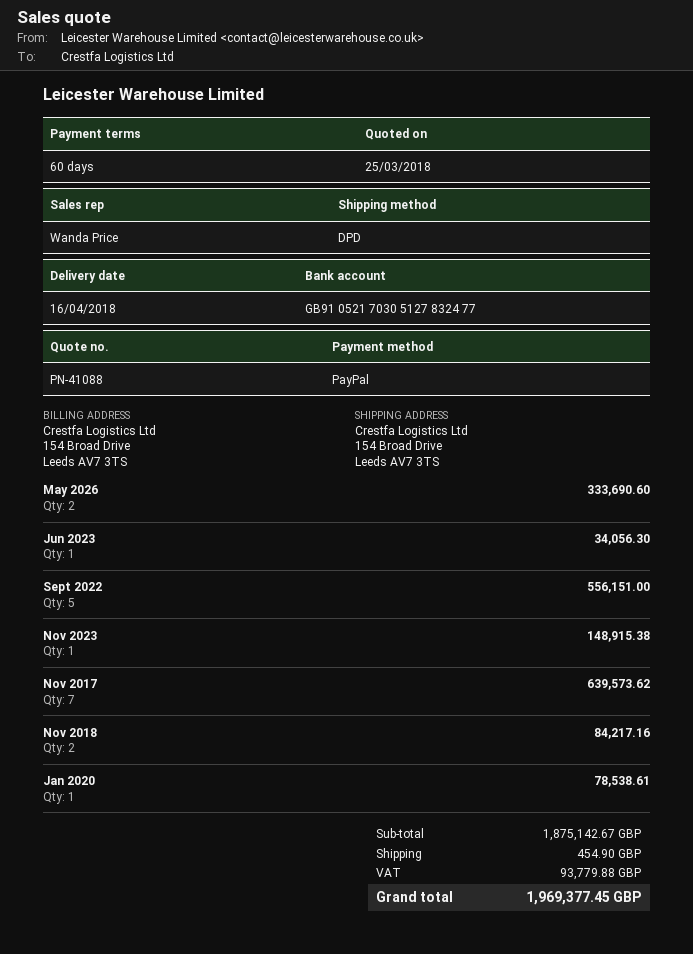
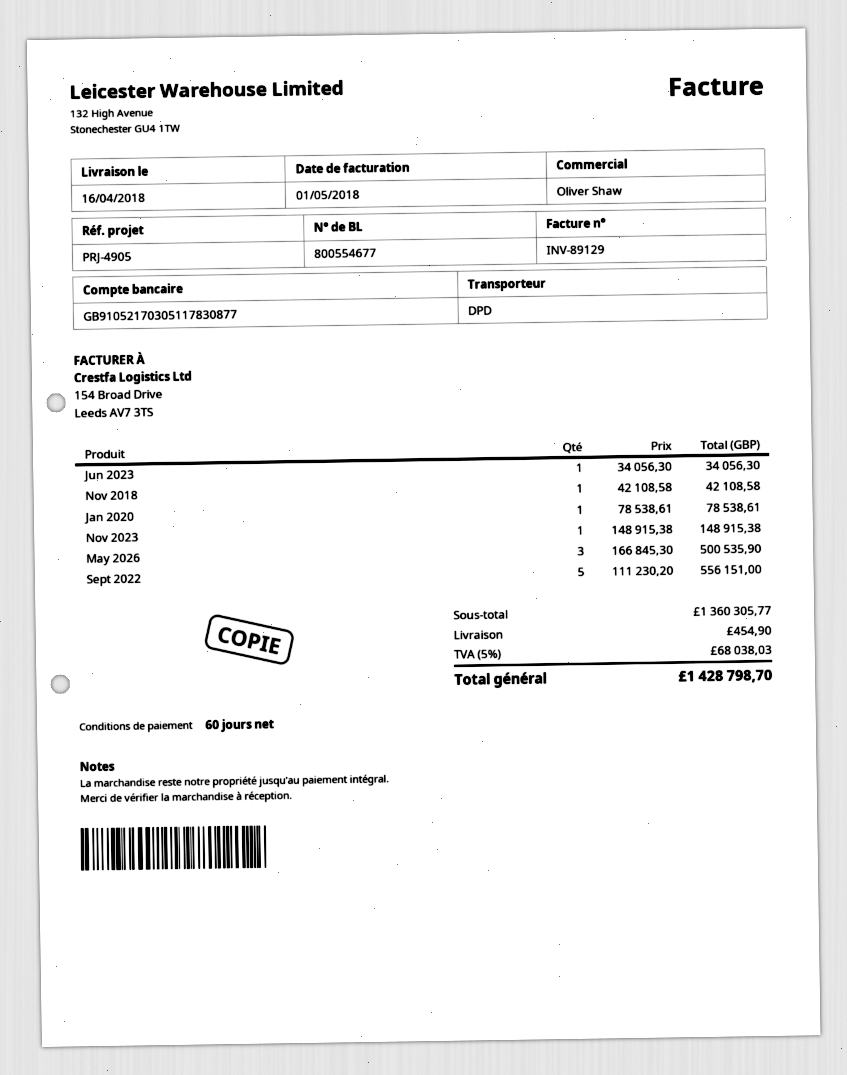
sales rep: Wanda Price -> Oliver Shaw
bank account: GB91052170305127832477 -> GB91052170305117830877
May 2026: 2 for 333690.60 -> 3 for 500535.90
Nov 2017: 7 for 639573.62 -> none
Nov 2018: 2 for 84217.16 -> 1 for 42108.58
subtotal: 1875142.67 -> 1360305.77
tax: 93779.88 -> 68038.03
total: 1969377.45 -> 1428798.70

